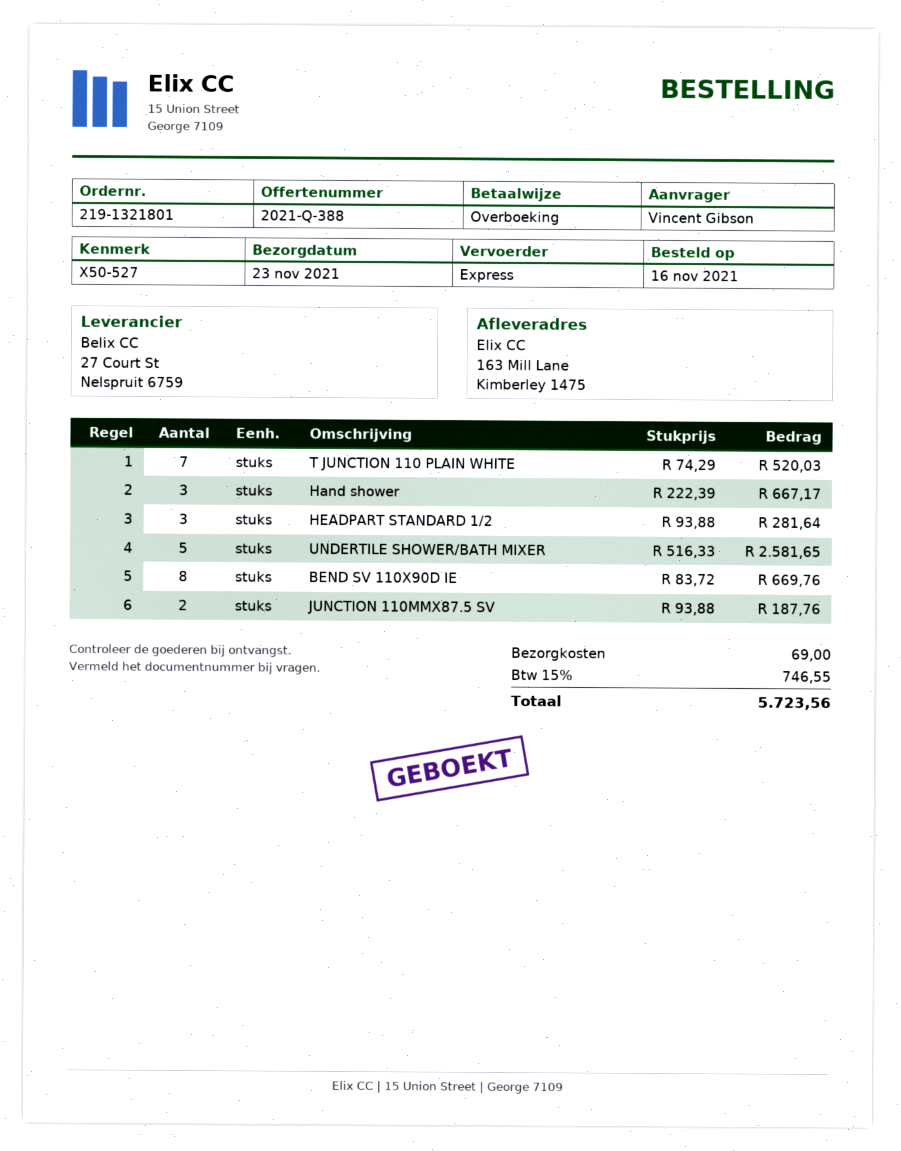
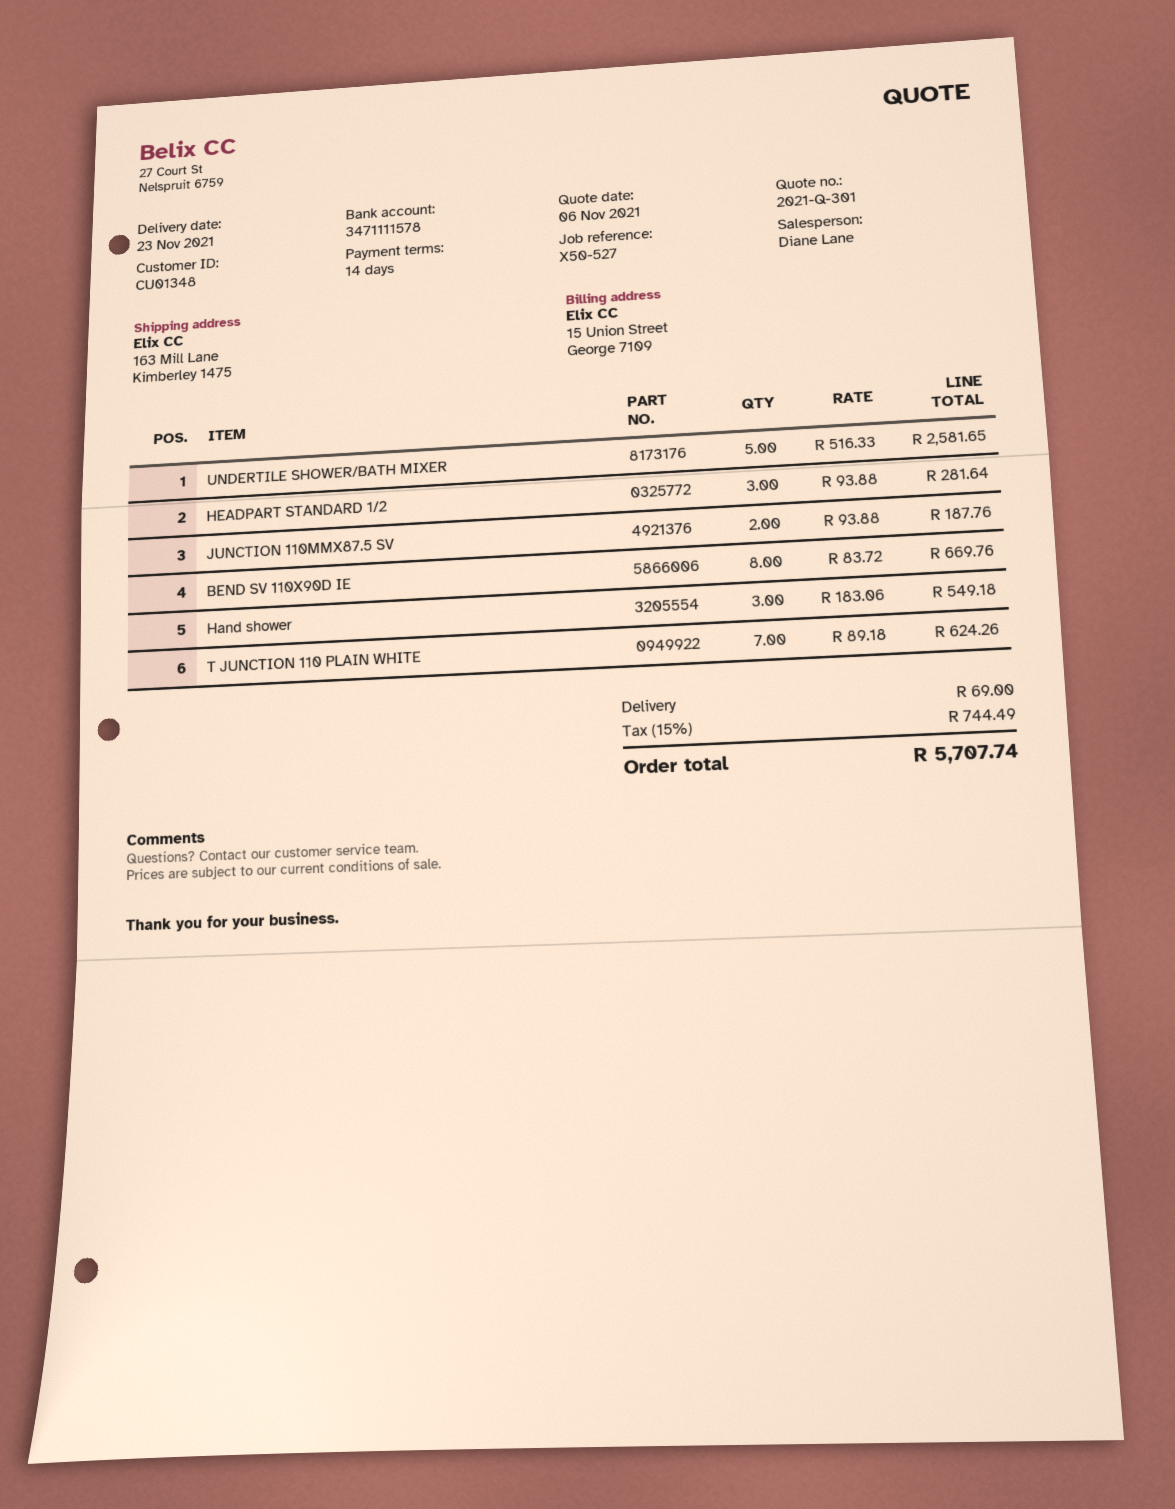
quote number: 2021-Q-388 -> 2021-Q-301
T JUNCTION 110 PLAIN WHITE: 7 x 74.29 = 520.03 -> 7 x 89.18 = 624.26
Hand shower: 3 x 222.39 = 667.17 -> 3 x 183.06 = 549.18
tax: 15% = 746.55 -> 15% = 744.49
total: 5723.56 -> 5707.74

